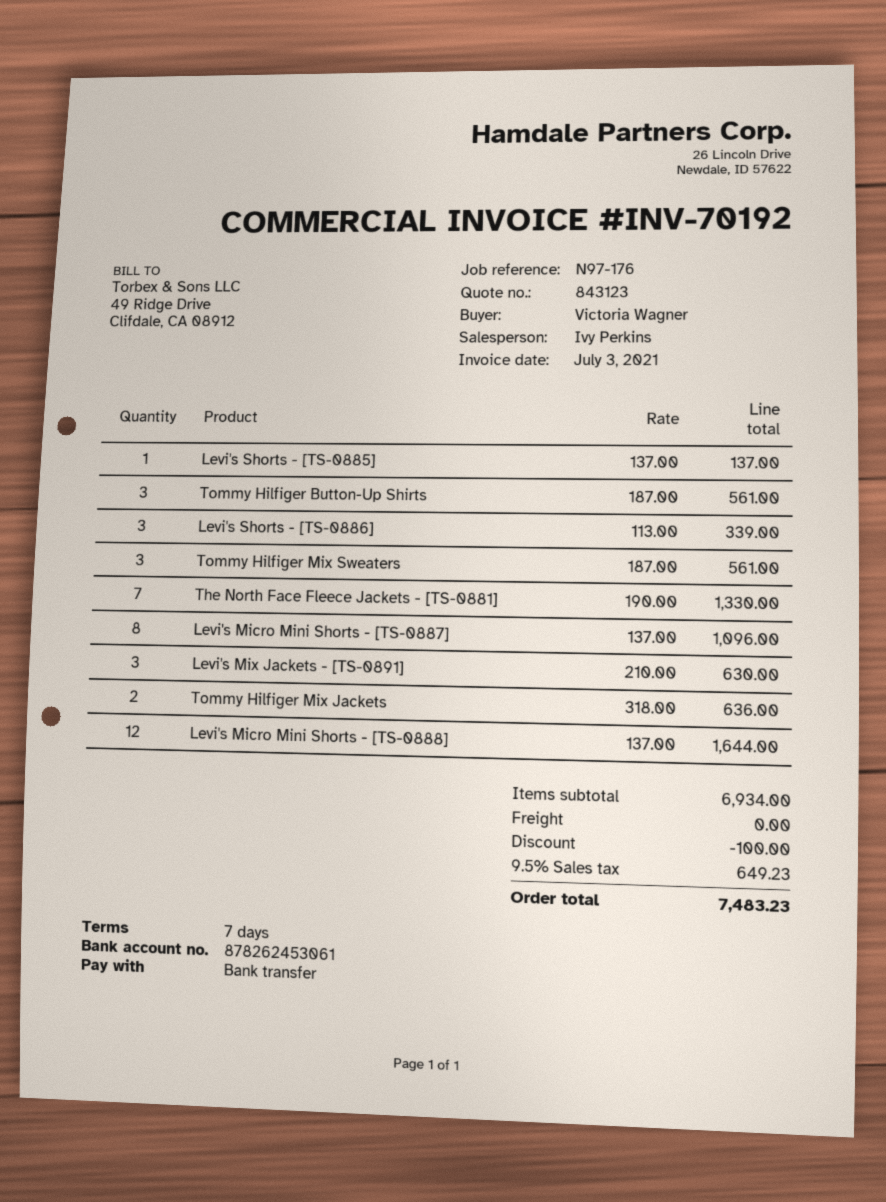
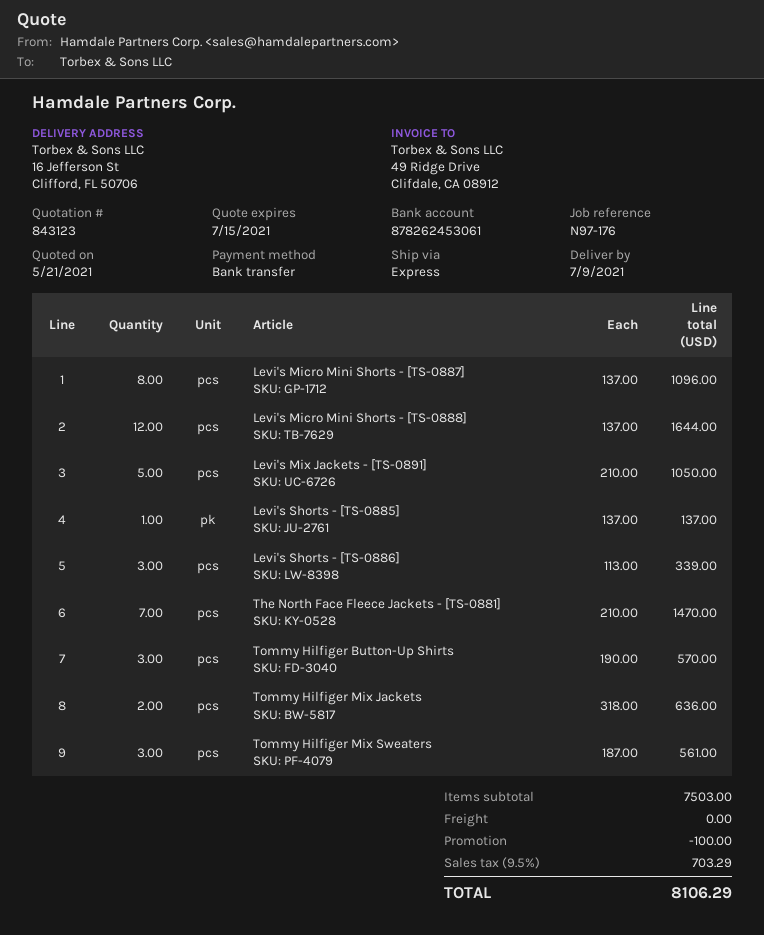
Tommy Hilfiger Button-Up Shirts: 3 x 187.00 = 561.00 -> 3 x 190.00 = 570.00
The North Face Fleece Jackets - [TS-0881]: 7 x 190.00 = 1330.00 -> 7 x 210.00 = 1470.00
Levi's Mix Jackets - [TS-0891]: 3 x 210.00 = 630.00 -> 5 x 210.00 = 1050.00
subtotal: 6934.00 -> 7503.00
tax: 9.5% = 649.23 -> 9.5% = 703.29
total: 7483.23 -> 8106.29

